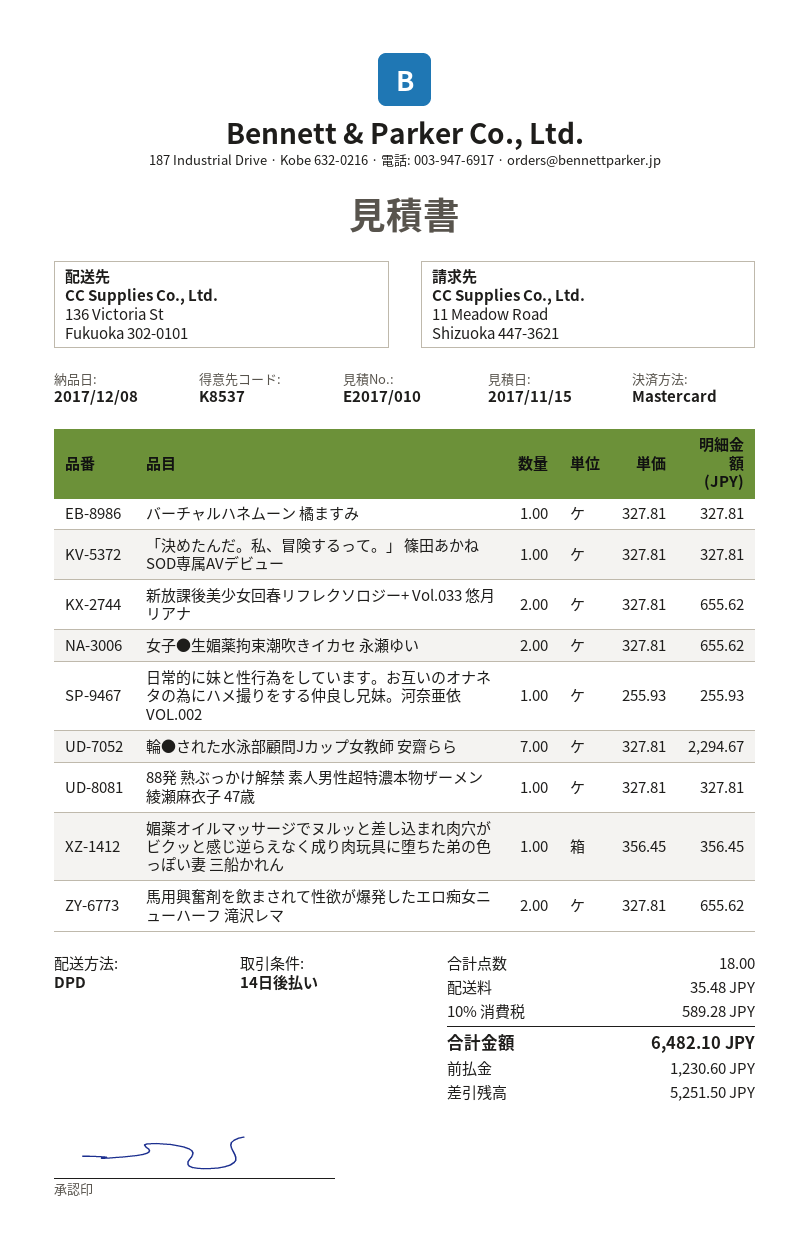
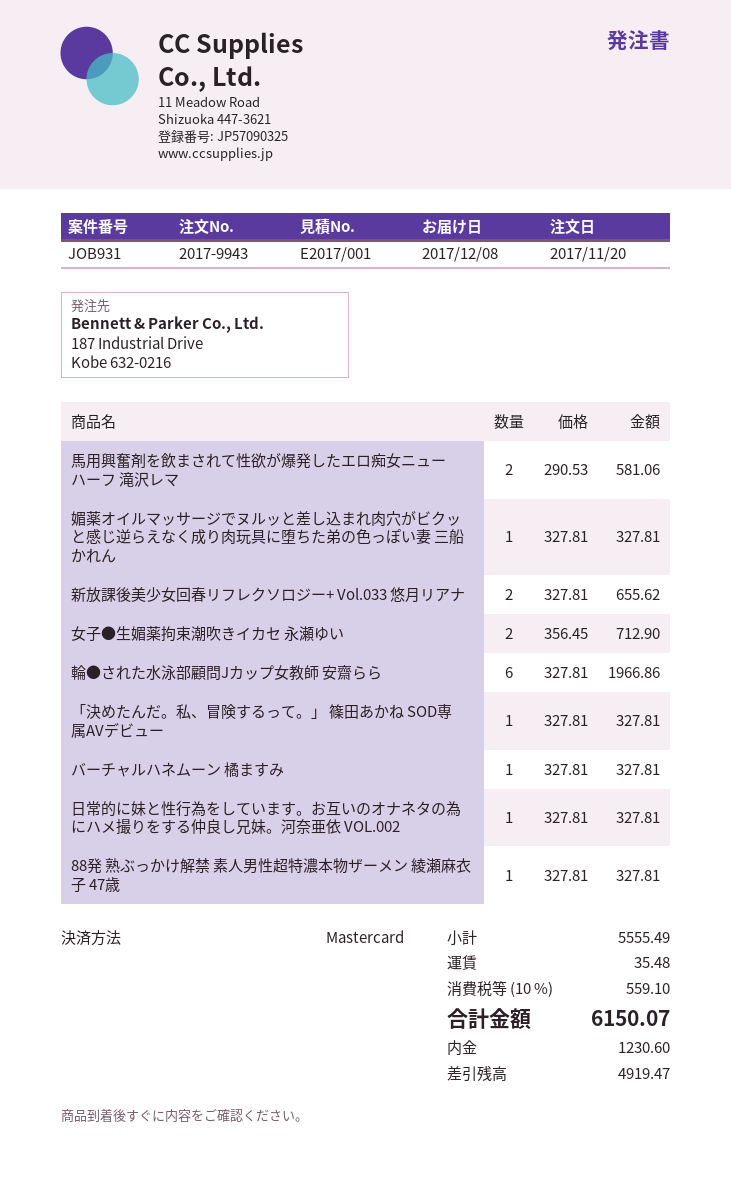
quote number: E2017/010 -> E2017/001
女子●生媚薬拘束潮吹きイカセ 永瀬ゆい: 2 x 327.81 = 655.62 -> 2 x 356.45 = 712.90
日常的に妹と性行為をしています。お互いのオナネタの為にハメ撮りをする仲良し兄妹。河奈亜依 VOL.002: 1 x 255.93 = 255.93 -> 1 x 327.81 = 327.81
輪●された水泳部顧問Jカップ女教師 安齋らら: 7 x 327.81 = 2294.67 -> 6 x 327.81 = 1966.86
媚薬オイルマッサージでヌルッと差し込まれ肉穴がビクッと感じ逆らえなく成り肉玩具に堕ちた弟の色っぽい妻 三船かれん: 1 x 356.45 = 356.45 -> 1 x 327.81 = 327.81
馬用興奮剤を飲まされて性欲が爆発したエロ痴女ニューハーフ 滝沢レマ: 2 x 327.81 = 655.62 -> 2 x 290.53 = 581.06
tax: 10% = 589.28 -> 10% = 559.10
total: 6482.10 -> 6150.07
balance: 5251.50 -> 4919.47

